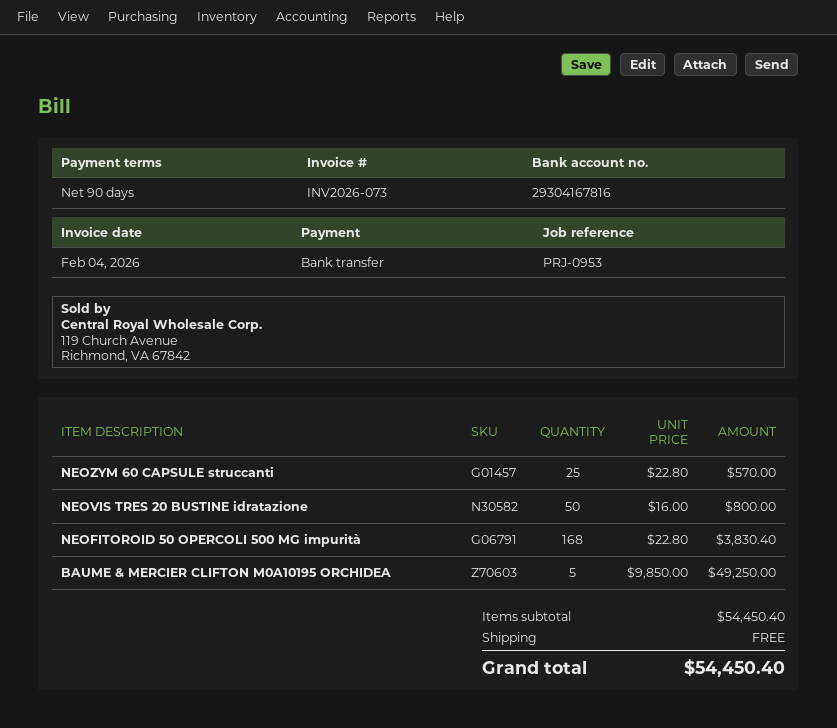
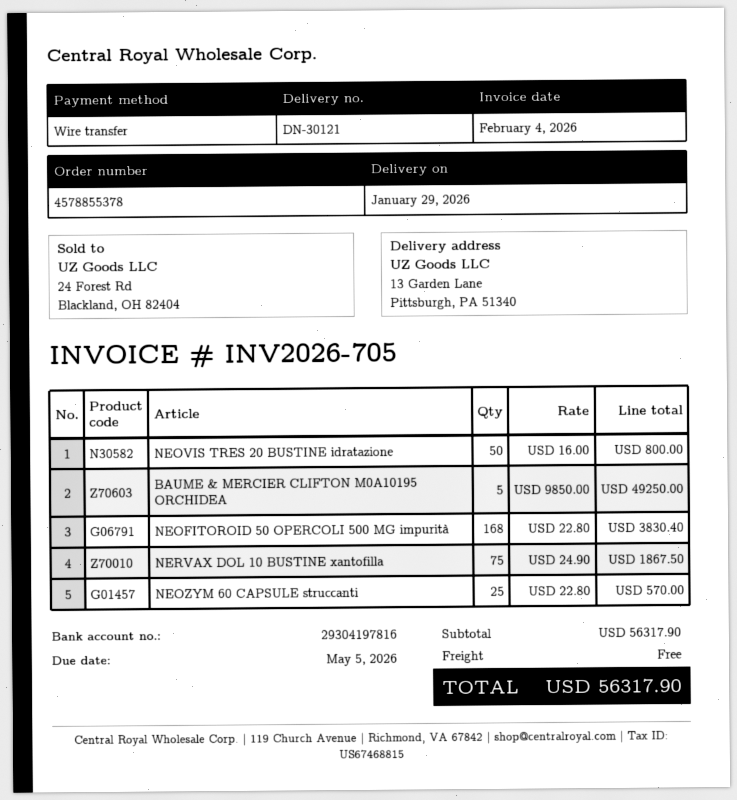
invoice number: INV2026-073 -> INV2026-705
bank account: 29304167816 -> 29304197816
NERVAX DOL 10 BUSTINE xantofilla: none -> 75 x 24.90 = 1867.50
subtotal: 54450.40 -> 56317.90
total: 54450.40 -> 56317.90

